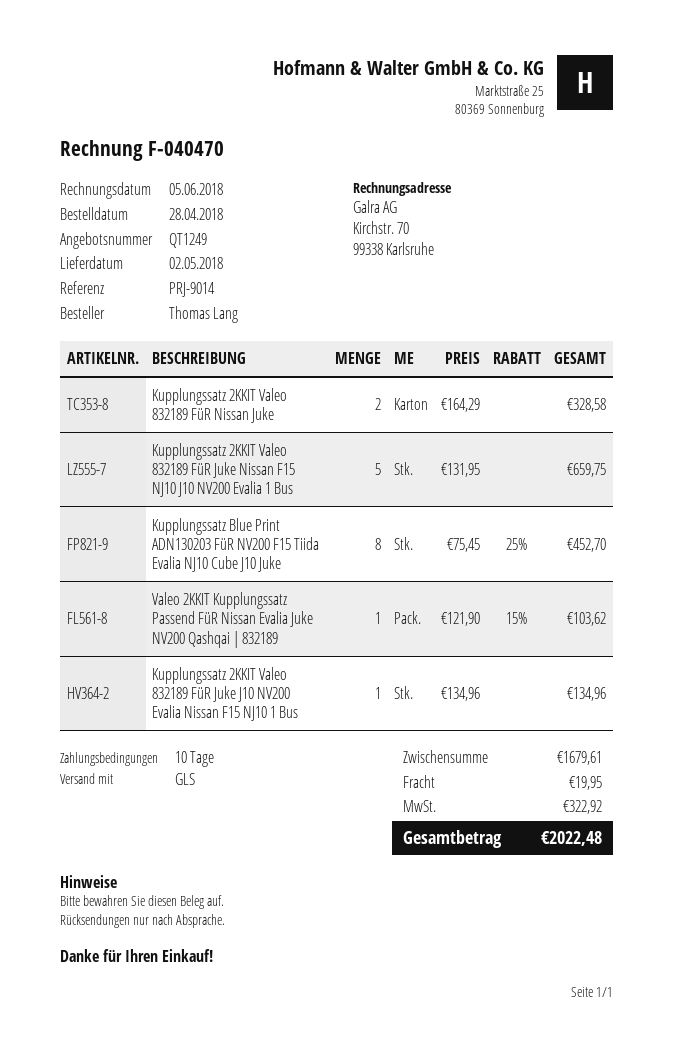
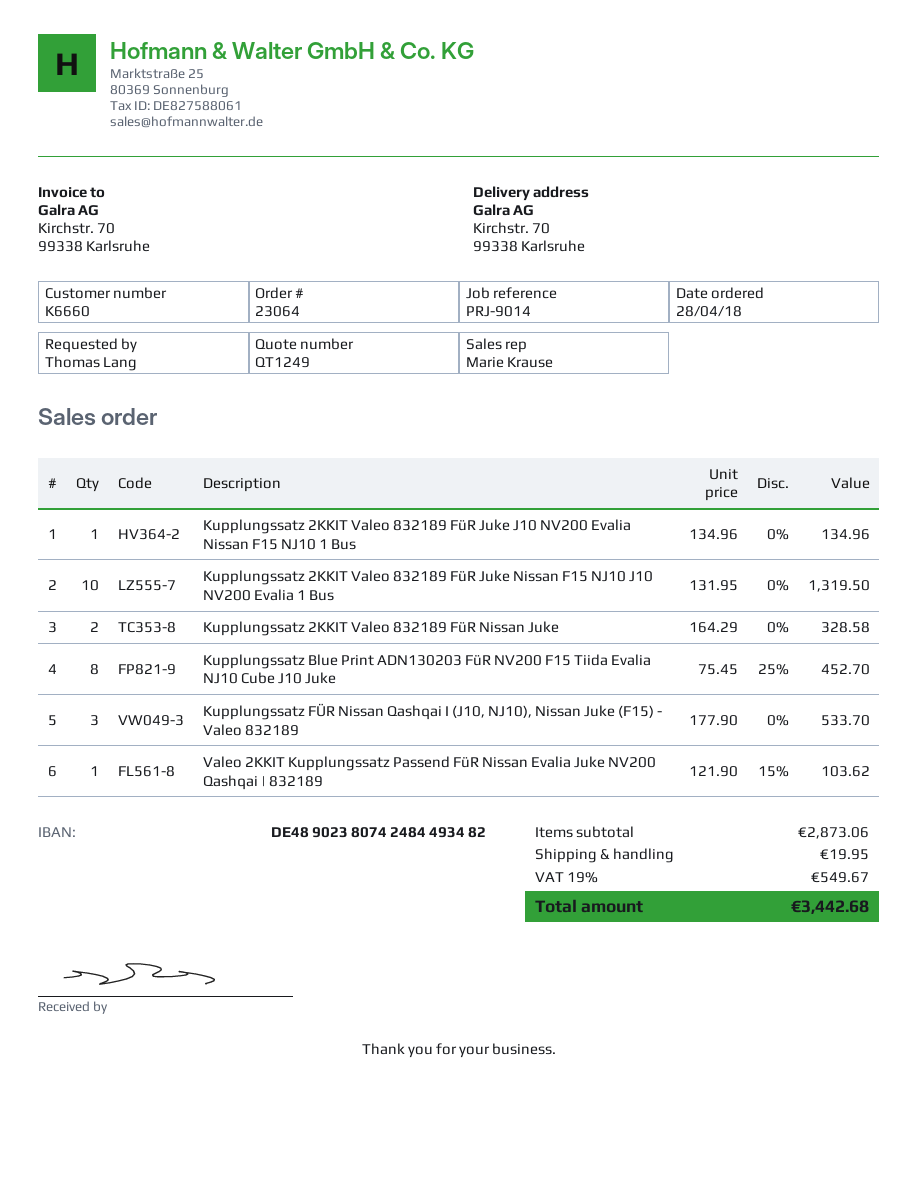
Kupplungssatz 2KKIT Valeo 832189 FüR Juke Nissan F15 NJ10 J10 NV200 Evalia 1 Bus: 5 x 131.95 = 659.75 -> 10 x 131.95 = 1319.50
Kupplungssatz FÜR Nissan Qashqai I (J10, NJ10), Nissan Juke (F15) - Valeo 832189: none -> 3 x 177.90 = 533.70
subtotal: 1679.61 -> 2873.06
tax: 322.92 -> 549.67
total: 2022.48 -> 3442.68

